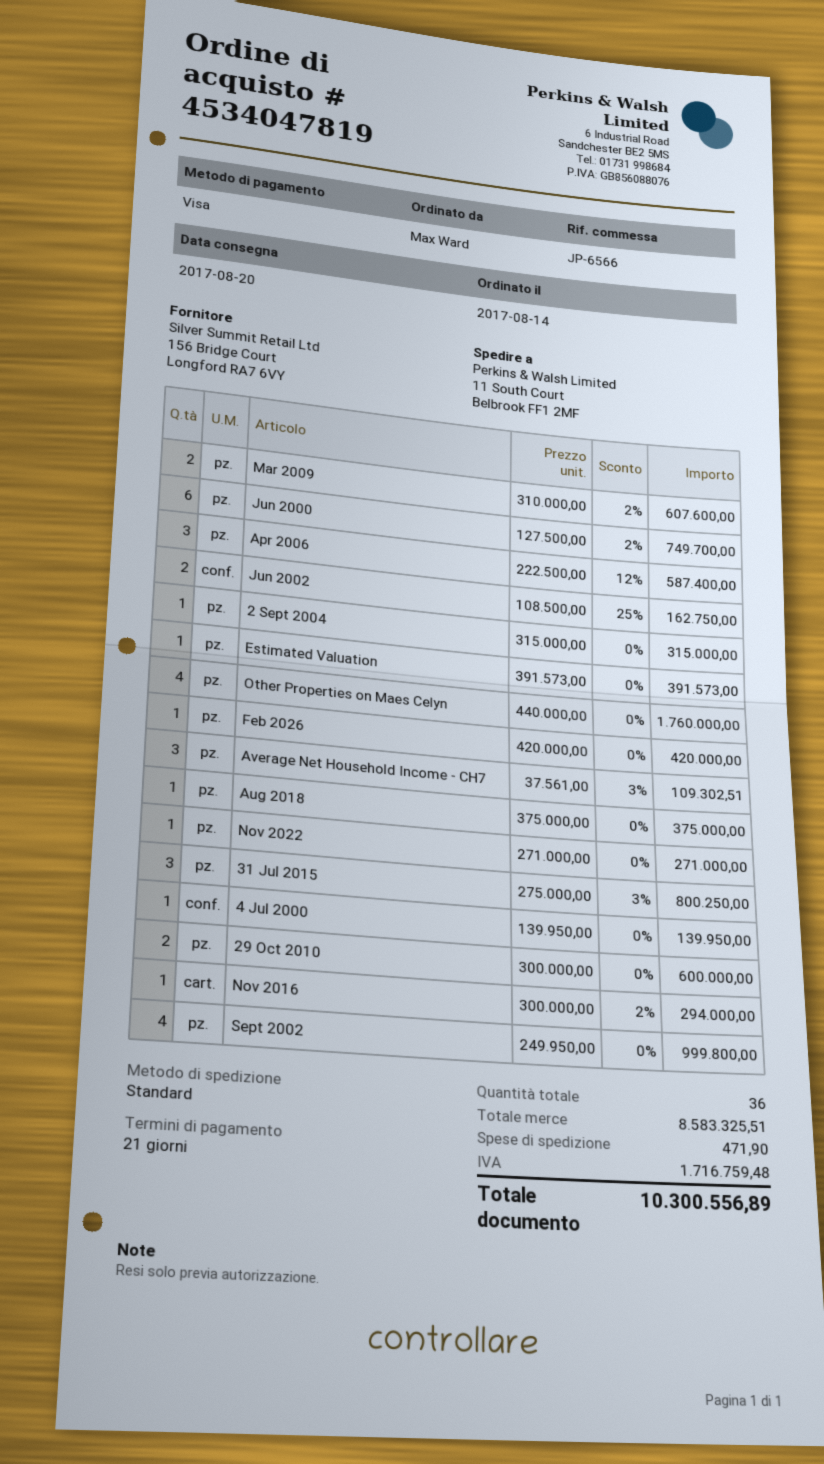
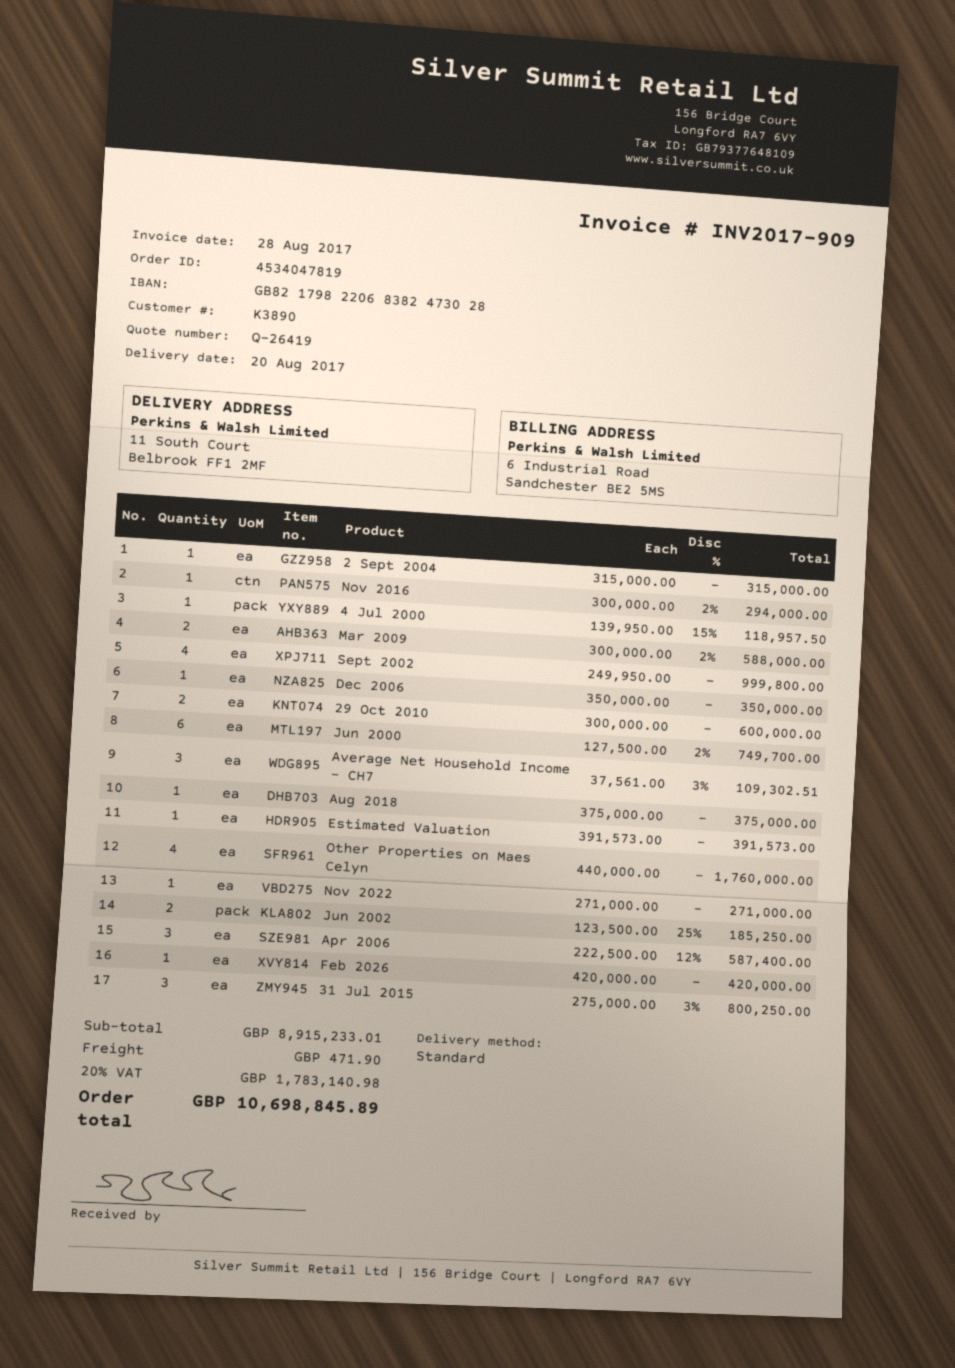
Mar 2009: 2 x 310000.00 - 2% = 607600.00 -> 2 x 300000.00 - 2% = 588000.00
Jun 2002: 2 x 108500.00 - 25% = 162750.00 -> 2 x 123500.00 - 25% = 185250.00
4 Jul 2000: 1 x 139950.00 = 139950.00 -> 1 x 139950.00 - 15% = 118957.50
Dec 2006: none -> 1 x 350000.00 = 350000.00
subtotal: 8583325.51 -> 8915233.01
tax: 1716759.48 -> 1783140.98
total: 10300556.89 -> 10698845.89

